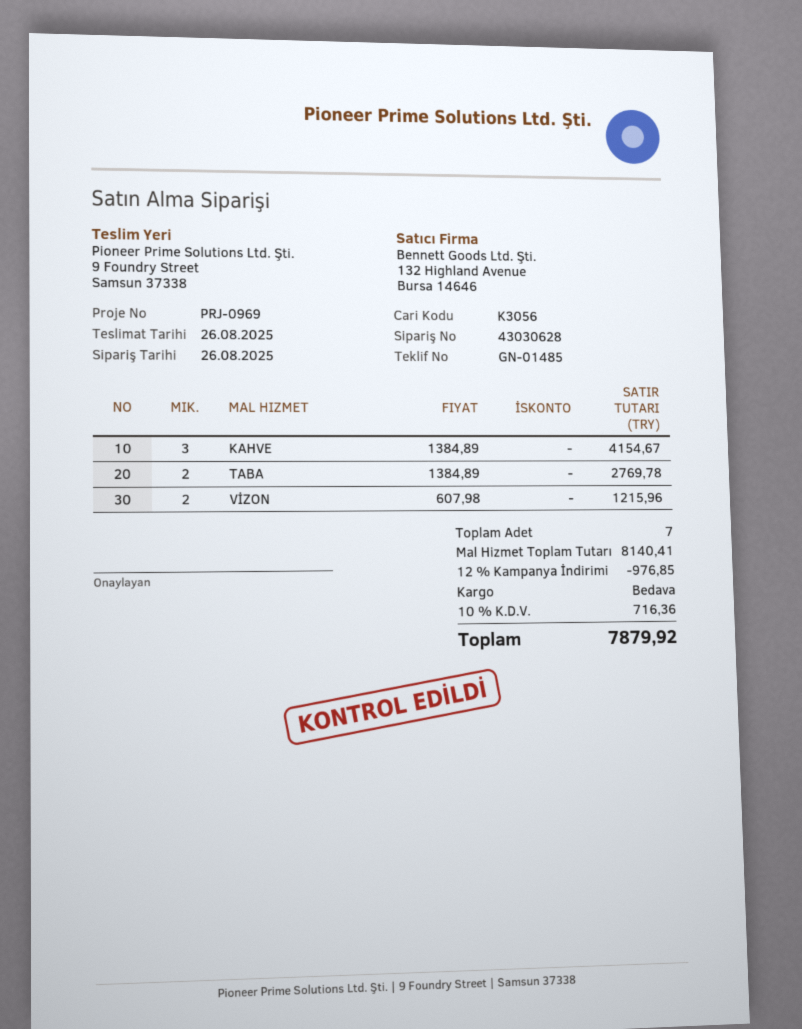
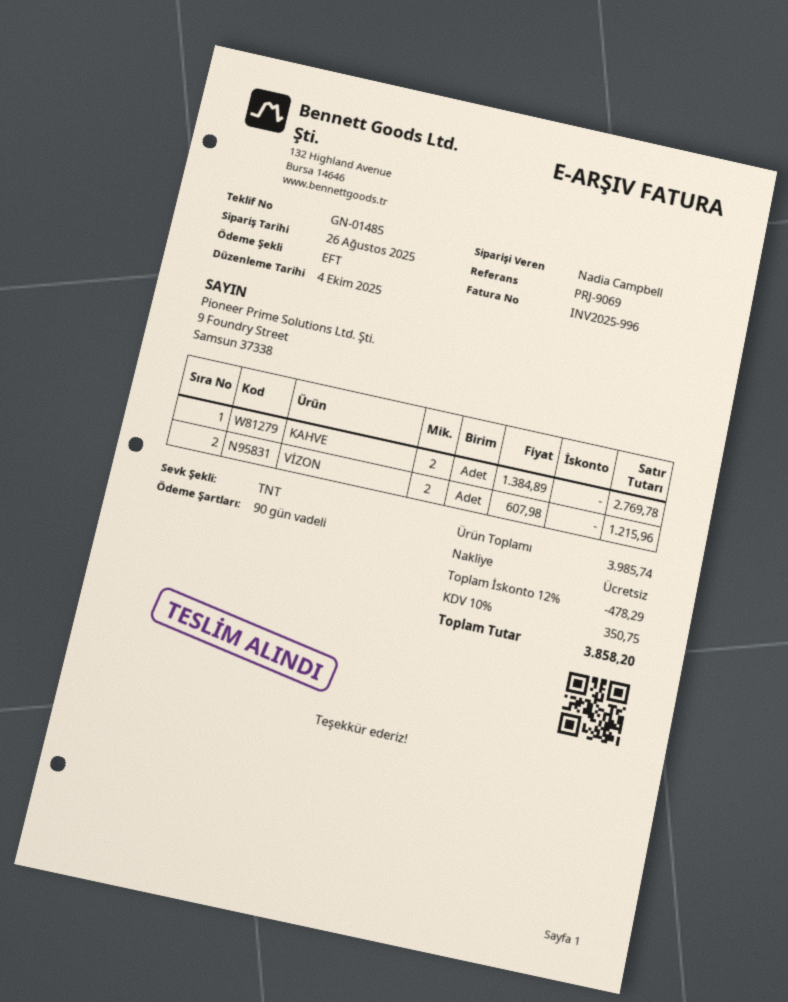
reference: PRJ-0969 -> PRJ-9069
KAHVE: 3 x 1384.89 = 4154.67 -> 2 x 1384.89 = 2769.78
TABA: 2 x 1384.89 = 2769.78 -> none
subtotal: 8140.41 -> 3985.74
discount: 12% = 976.85 -> 12% = 478.29
tax: 10% = 716.36 -> 10% = 350.75
total: 7879.92 -> 3858.20

